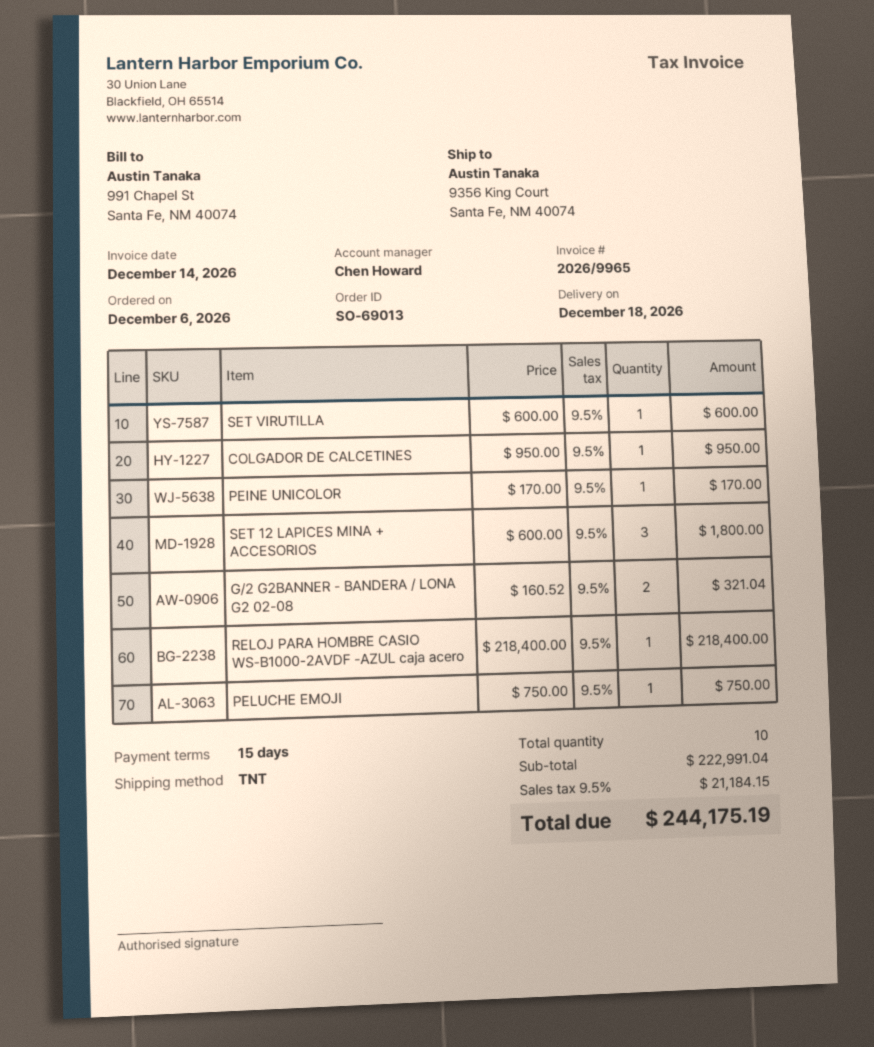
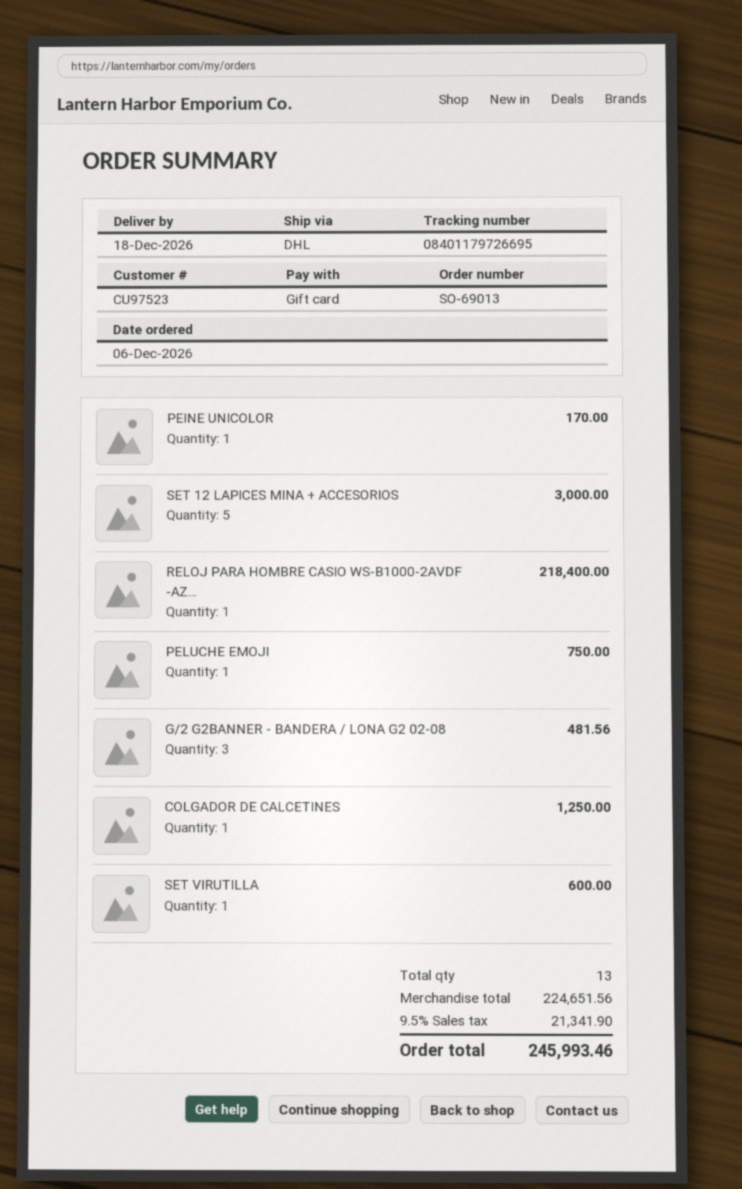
shipping method: TNT -> DHL
COLGADOR DE CALCETINES: 1 for 950.00 -> 1 for 1250.00
SET 12 LAPICES MINA + ACCESORIOS: 3 for 1800.00 -> 5 for 3000.00
G/2 G2BANNER - BANDERA / LONA G2 02-08: 2 for 321.04 -> 3 for 481.56
total quantity: 10 -> 13
subtotal: 222991.04 -> 224651.56
tax: 9.5% = 21184.15 -> 9.5% = 21341.90
total: 244175.19 -> 245993.46

